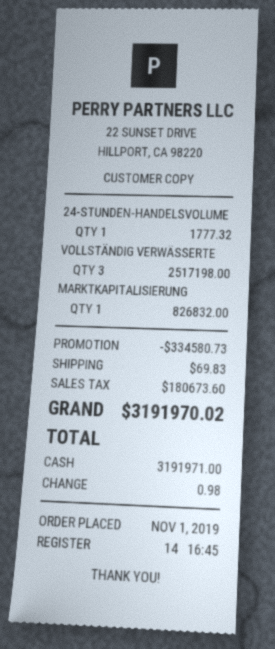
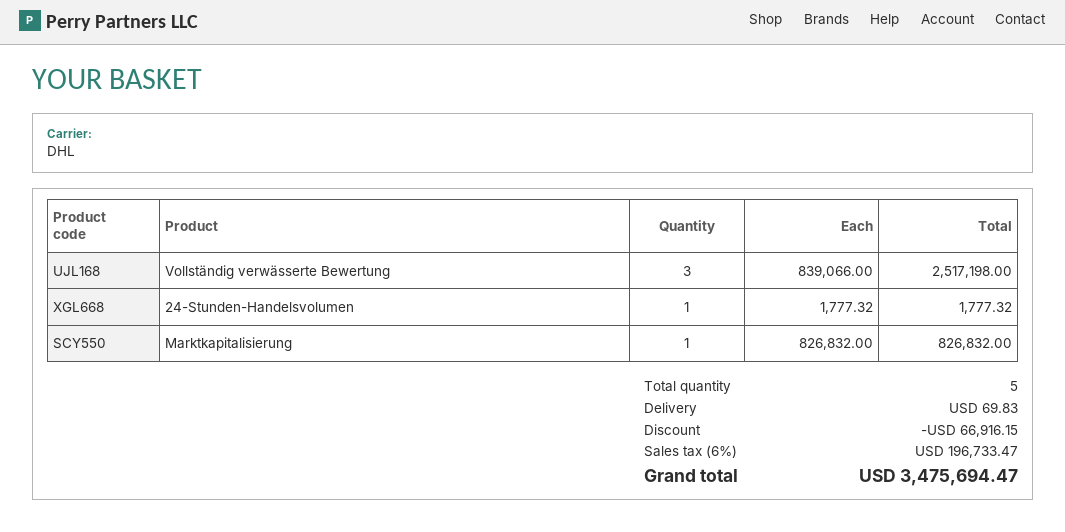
discount: 334580.73 -> 66916.15
tax: 180673.60 -> 196733.47
total: 3191970.02 -> 3475694.47

